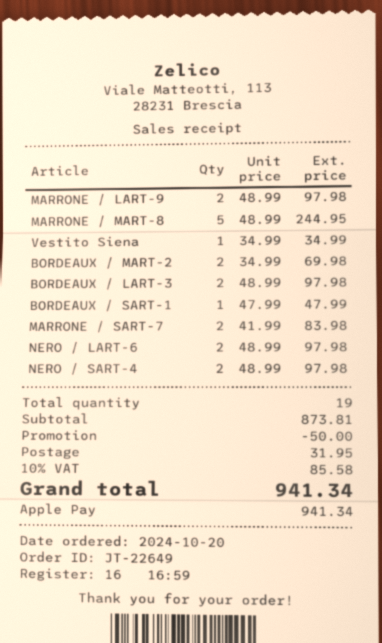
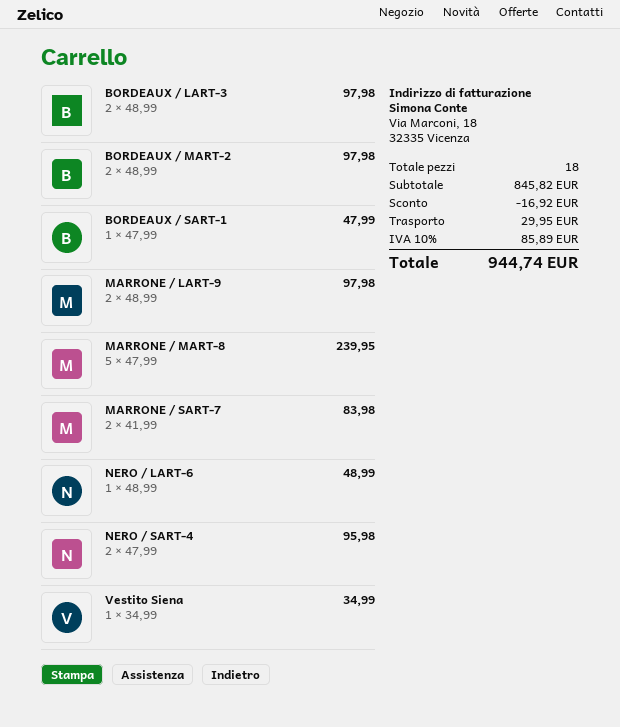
MARRONE / MART-8: 5 x 48.99 = 244.95 -> 5 x 47.99 = 239.95
BORDEAUX / MART-2: 2 x 34.99 = 69.98 -> 2 x 48.99 = 97.98
NERO / LART-6: 2 x 48.99 = 97.98 -> 1 x 48.99 = 48.99
NERO / SART-4: 2 x 48.99 = 97.98 -> 2 x 47.99 = 95.98
total quantity: 19 -> 18
subtotal: 873.81 -> 845.82
discount: 50.00 -> 16.92
shipping: 31.95 -> 29.95
tax: 10% = 85.58 -> 10% = 85.89
total: 941.34 -> 944.74

